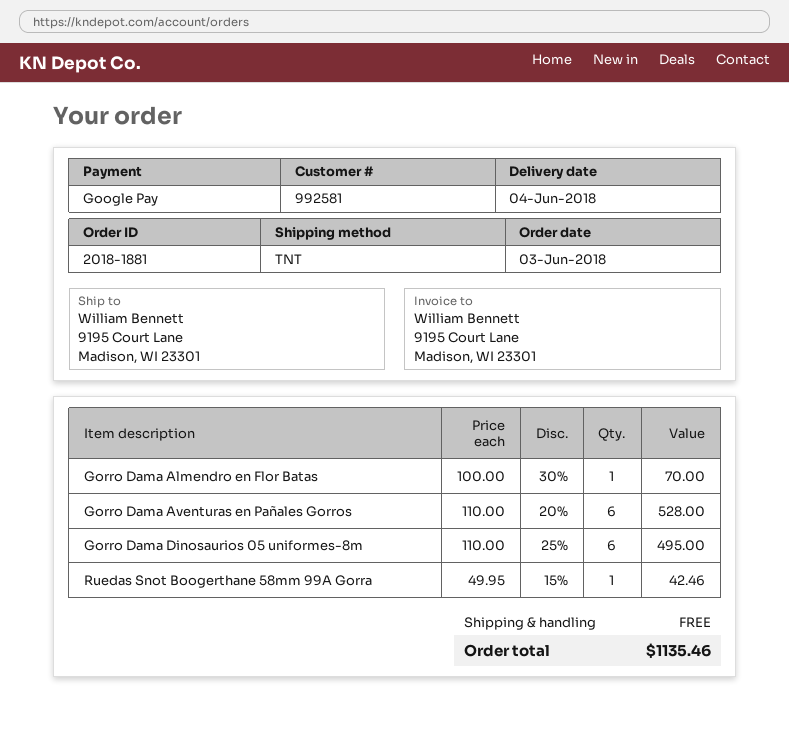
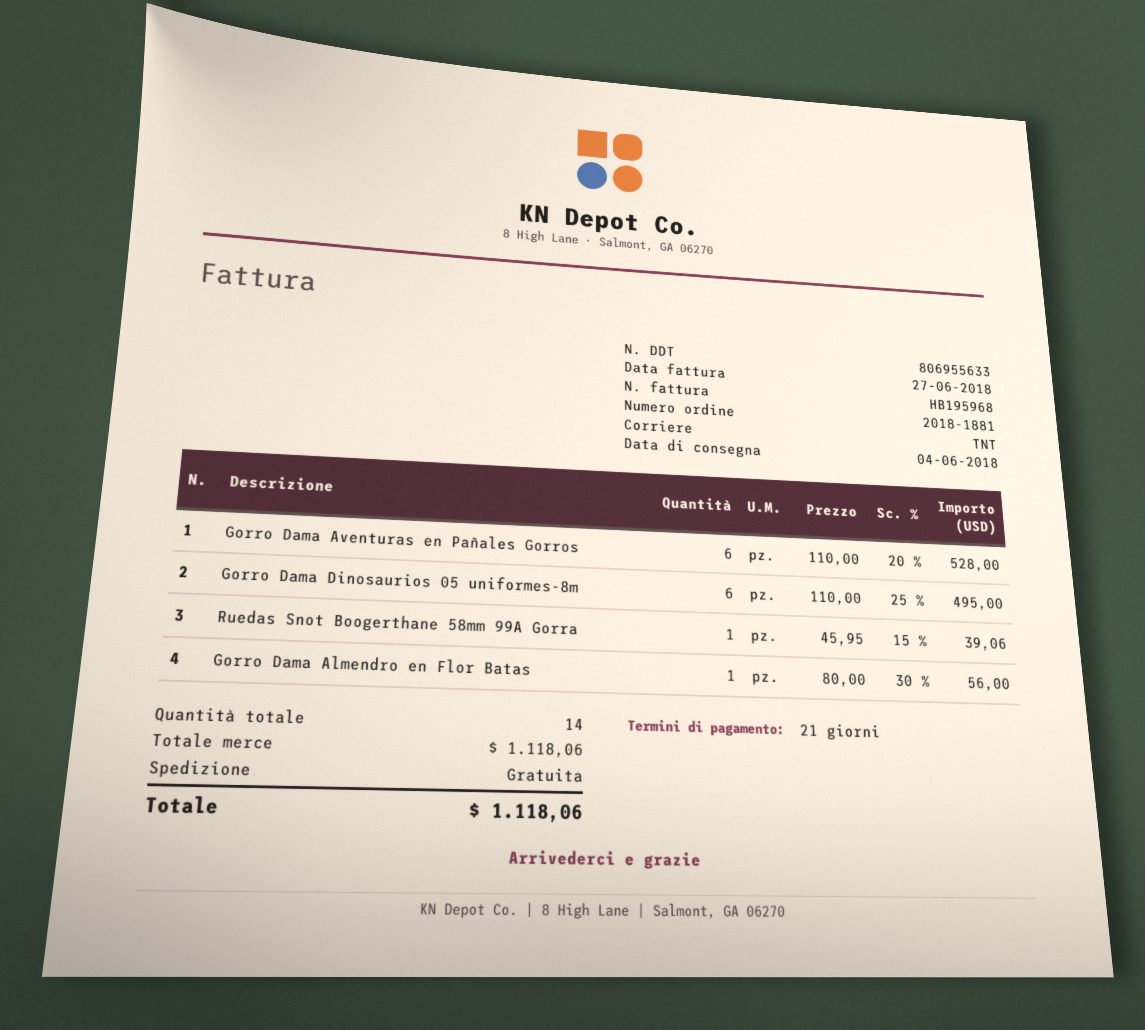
Gorro Dama Almendro en Flor Batas: 1 x 100.00 - 30% = 70.00 -> 1 x 80.00 - 30% = 56.00
Ruedas Snot Boogerthane 58mm 99A Gorra: 1 x 49.95 - 15% = 42.46 -> 1 x 45.95 - 15% = 39.06
total: 1135.46 -> 1118.06

